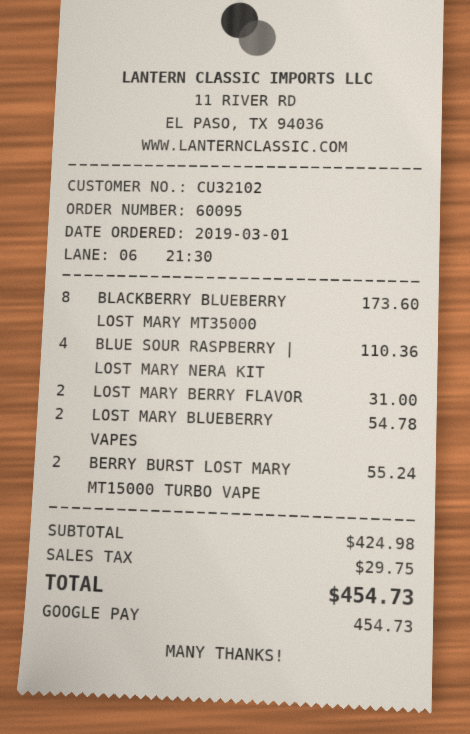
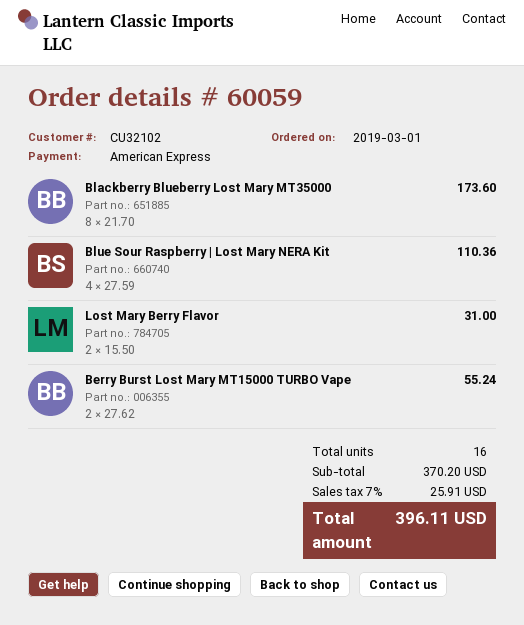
order number: 60095 -> 60059
payment method: Google Pay -> American Express
LOST MARY BLUEBERRY VAPES: 2 for 54.78 -> none
subtotal: 424.98 -> 370.20
tax: 29.75 -> 25.91
total: 454.73 -> 396.11

